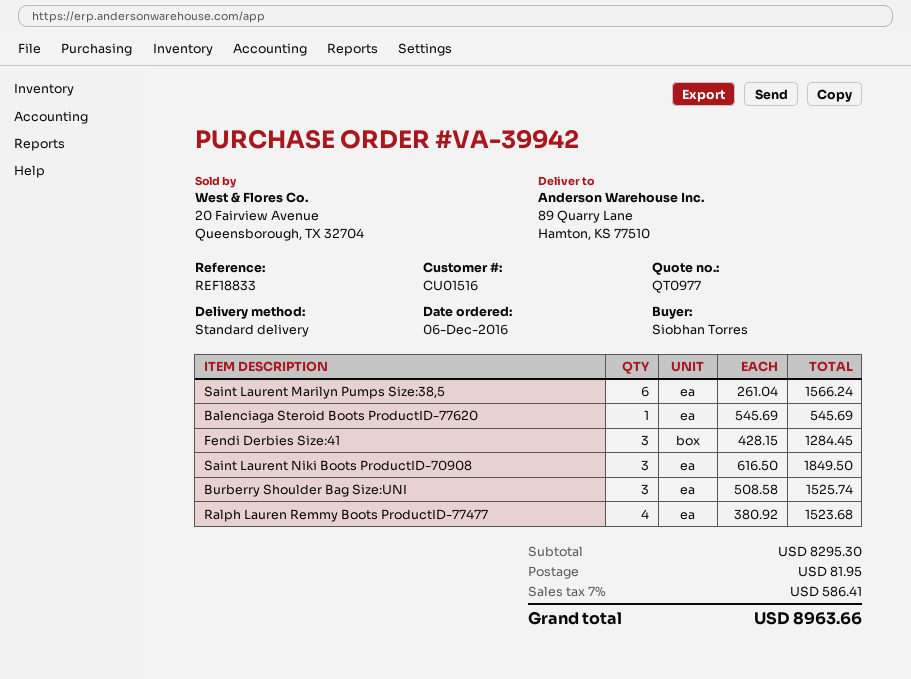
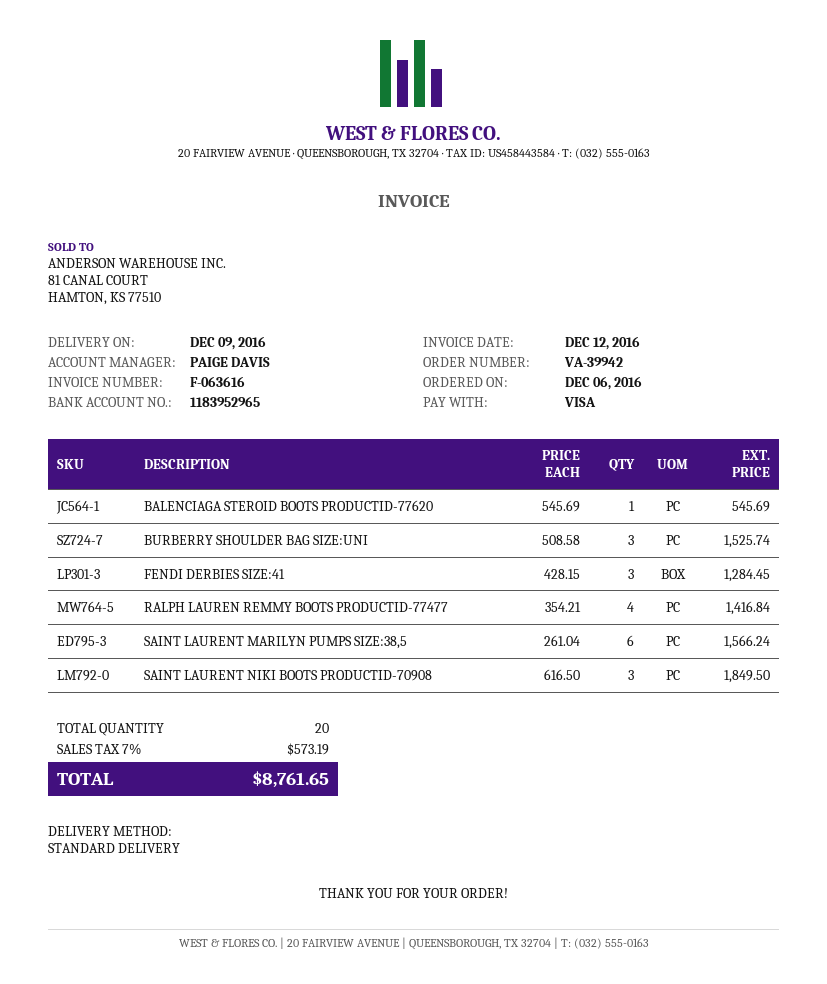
Ralph Lauren Remmy Boots ProductID-77477: 4 x 380.92 = 1523.68 -> 4 x 354.21 = 1416.84
shipping: 81.95 -> none
tax: 7% = 586.41 -> 7% = 573.19
total: 8963.66 -> 8761.65

